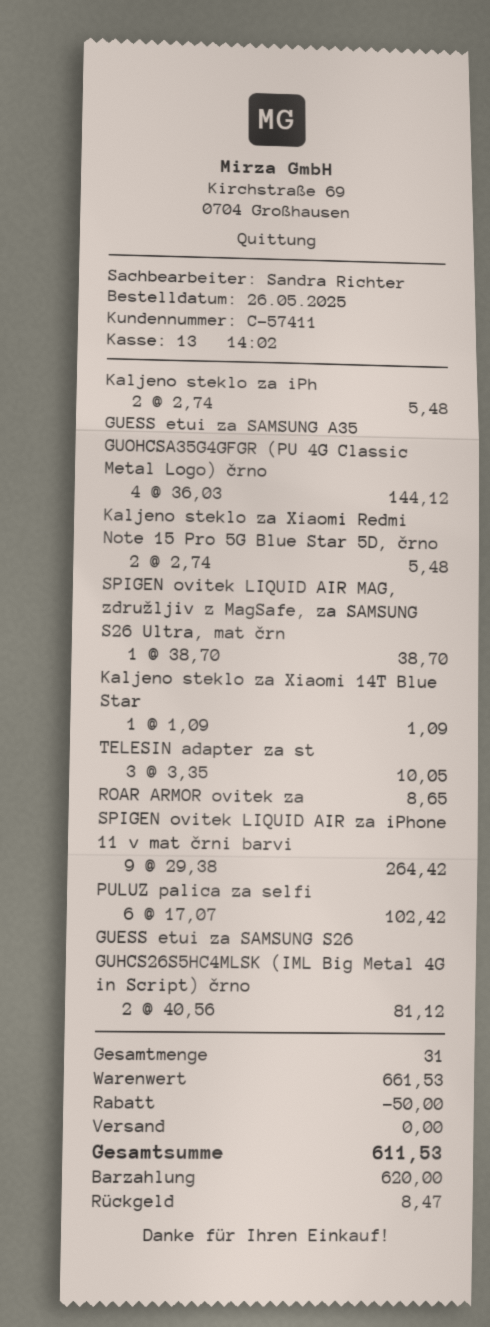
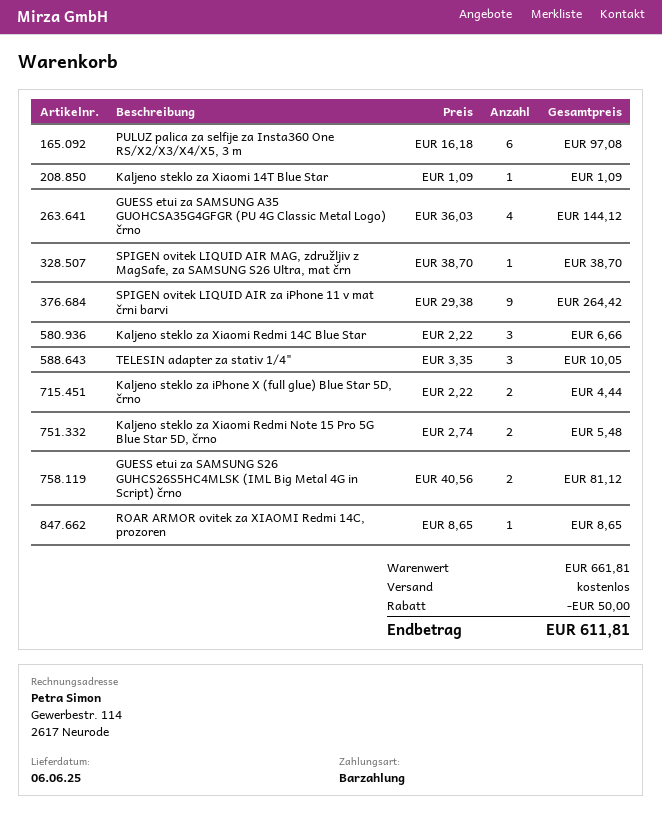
Kaljeno steklo za iPh: 2 x 2.74 = 5.48 -> 2 x 2.22 = 4.44
PULUZ palica za selfi: 6 x 17.07 = 102.42 -> 6 x 16.18 = 97.08
Kaljeno steklo za Xiaomi Redmi 14C Blue Star: none -> 3 x 2.22 = 6.66
subtotal: 661.53 -> 661.81
total: 611.53 -> 611.81

